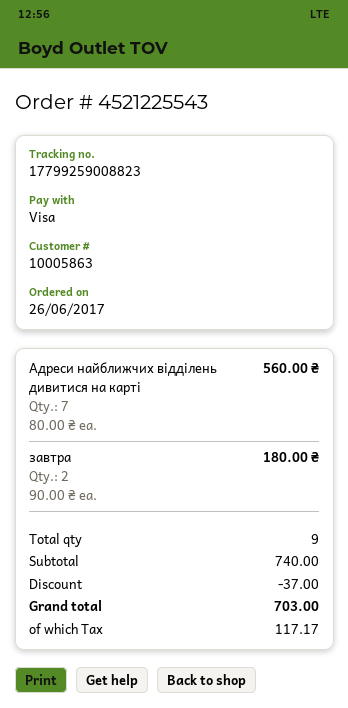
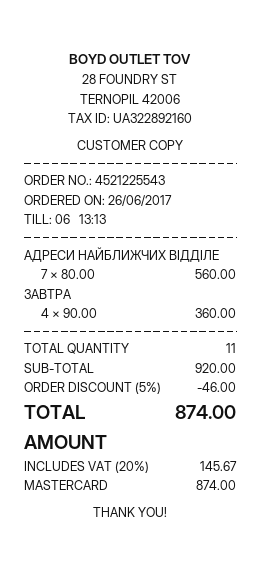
payment method: Visa -> Mastercard
завтра: 2 x 90.00 = 180.00 -> 4 x 90.00 = 360.00
total quantity: 9 -> 11
subtotal: 740.00 -> 920.00
discount: 37.00 -> 46.00
tax: 117.17 -> 145.67
total: 703.00 -> 874.00

